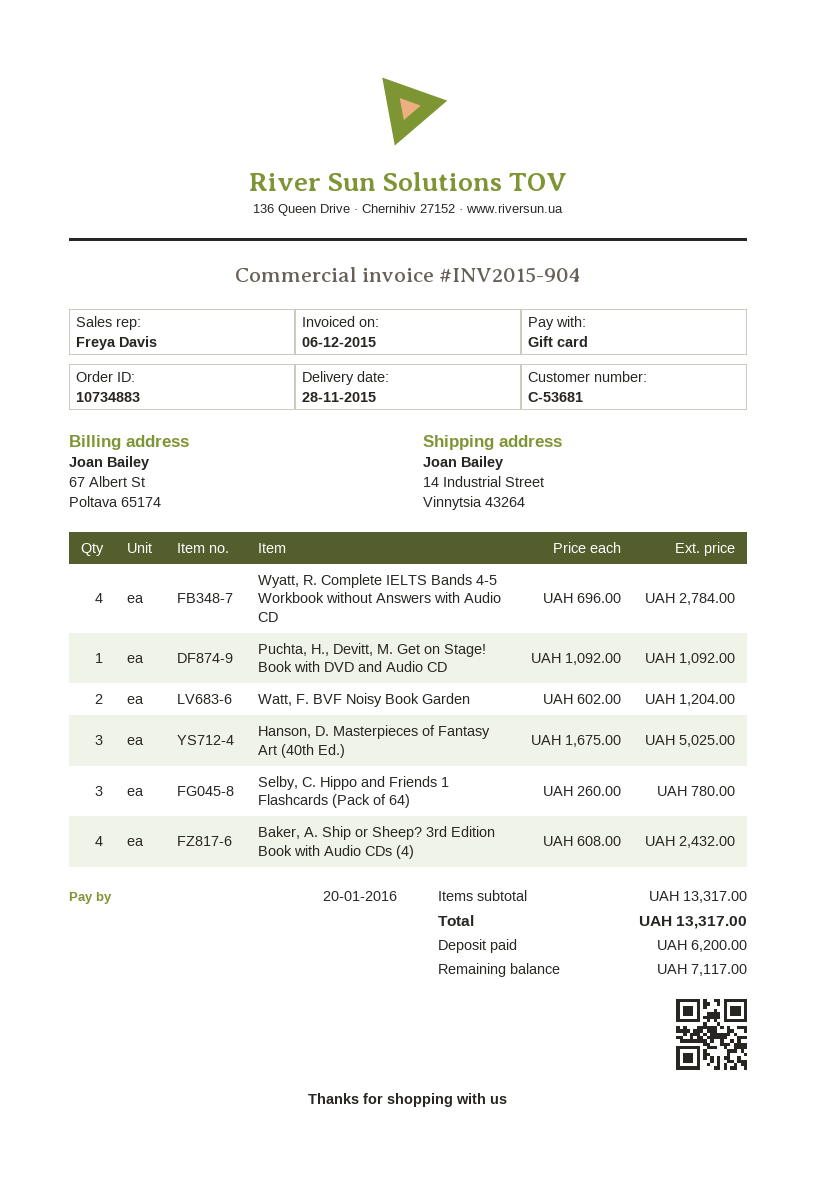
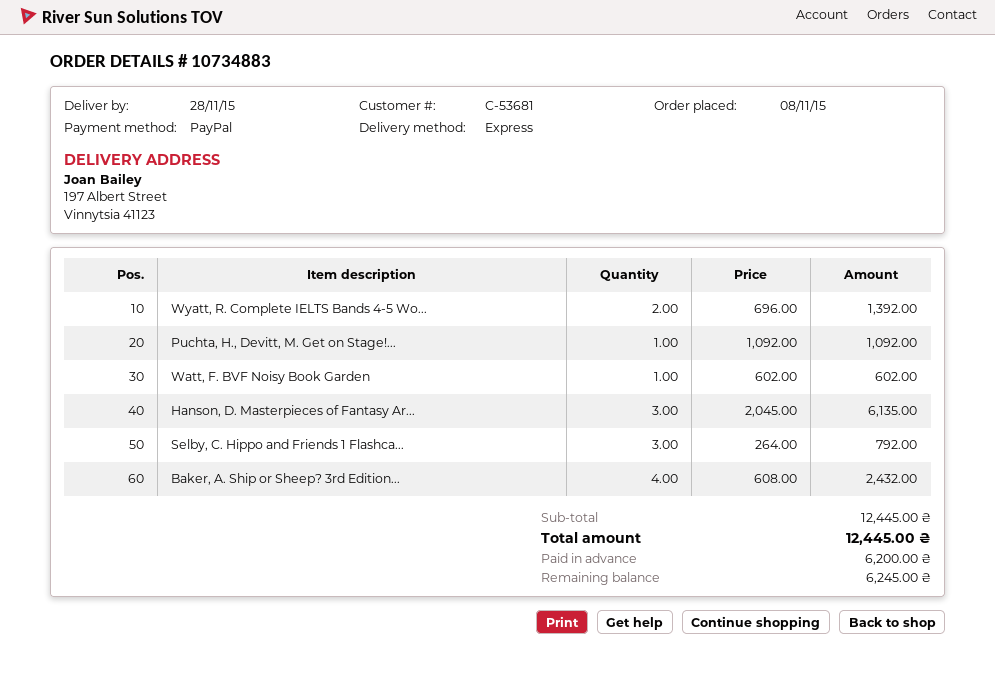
payment method: gift card -> PayPal
ship to: 14 Industrial Street, Vinnytsia 43264 -> 197 Albert Street, Vinnytsia 41123
Wyatt, R. Complete IELTS Bands 4-5 Workbook without Answers with Audio CD: 4 x 696.00 = 2784.00 -> 2 x 696.00 = 1392.00
Watt, F. BVF Noisy Book Garden: 2 x 602.00 = 1204.00 -> 1 x 602.00 = 602.00
Hanson, D. Masterpieces of Fantasy Art (40th Ed.): 3 x 1675.00 = 5025.00 -> 3 x 2045.00 = 6135.00
Selby, C. Hippo and Friends 1 Flashcards (Pack of 64): 3 x 260.00 = 780.00 -> 3 x 264.00 = 792.00
subtotal: 13317.00 -> 12445.00
total: 13317.00 -> 12445.00
balance: 7117.00 -> 6245.00

